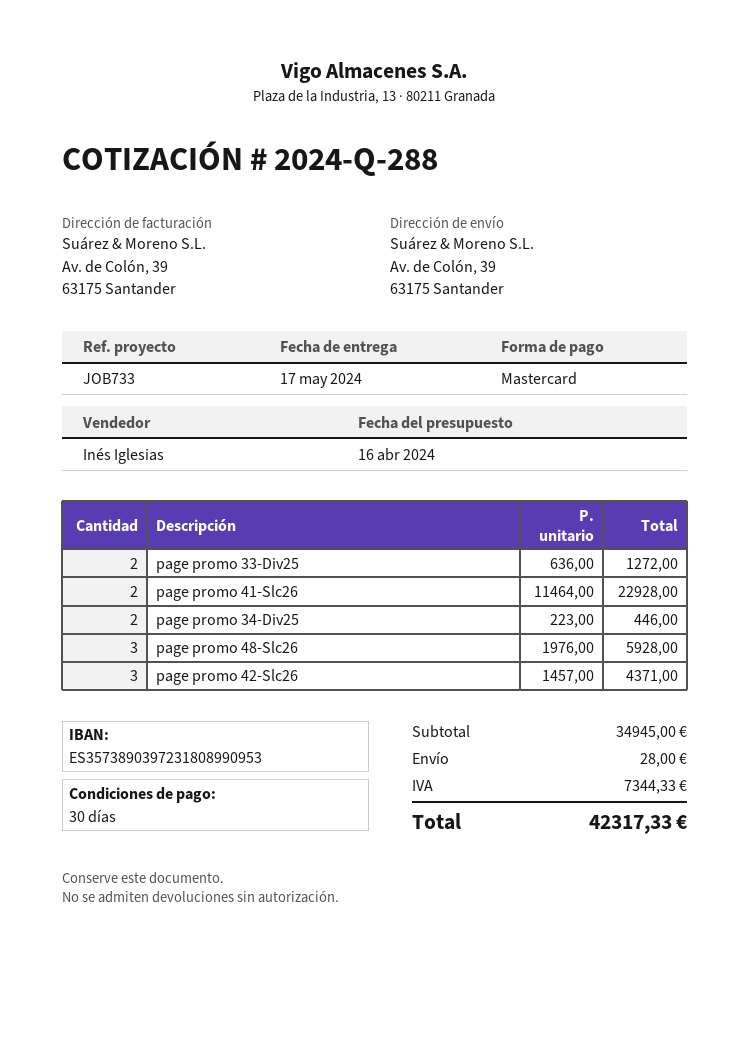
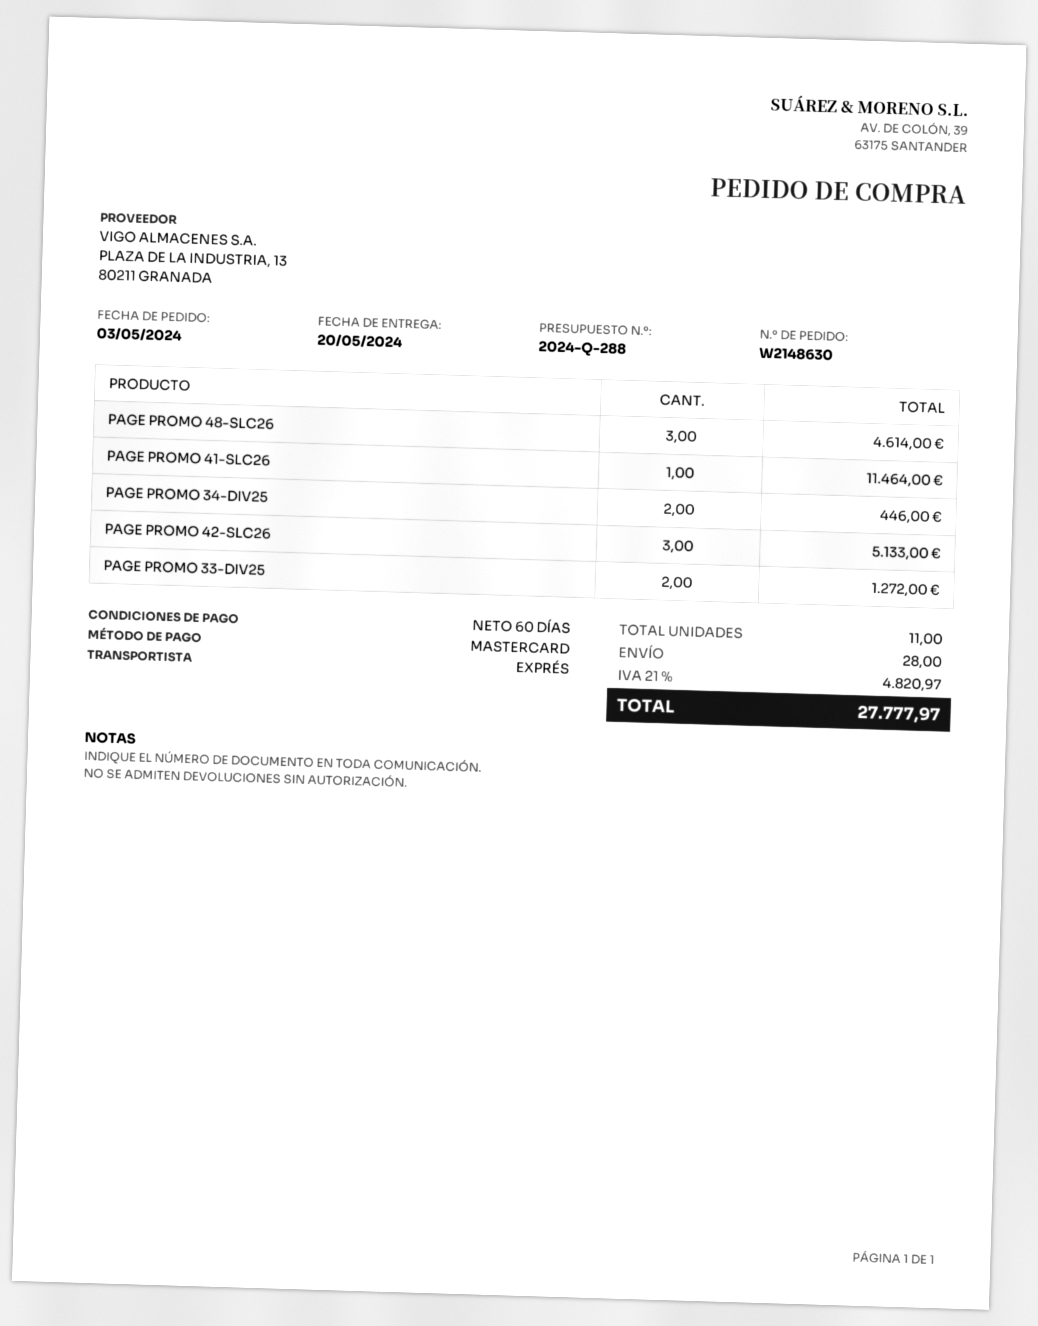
delivery date: 2024-05-17 -> 2024-05-20
payment terms: 30 days -> 60 days
page promo 41-Slc26: 2 for 22928.00 -> 1 for 11464.00
page promo 48-Slc26: 3 for 5928.00 -> 3 for 4614.00
page promo 42-Slc26: 3 for 4371.00 -> 3 for 5133.00
tax: 7344.33 -> 4820.97
total: 42317.33 -> 27777.97

